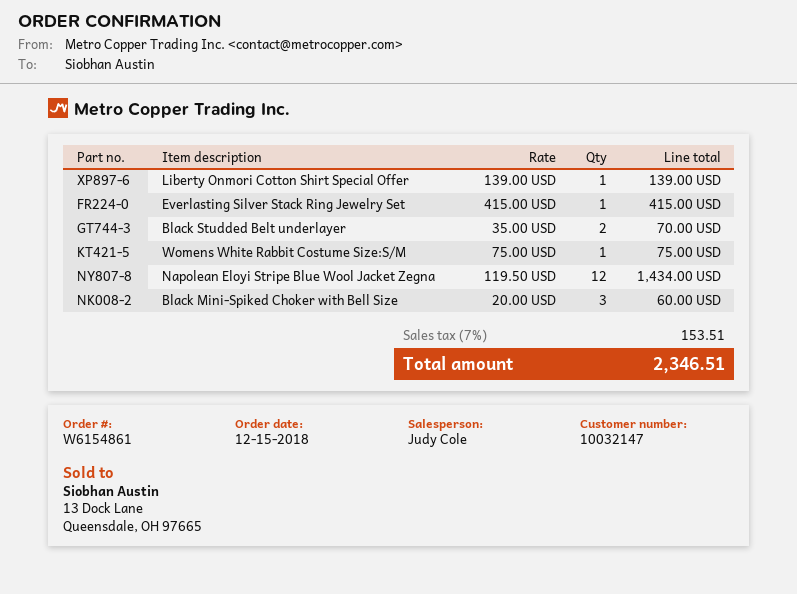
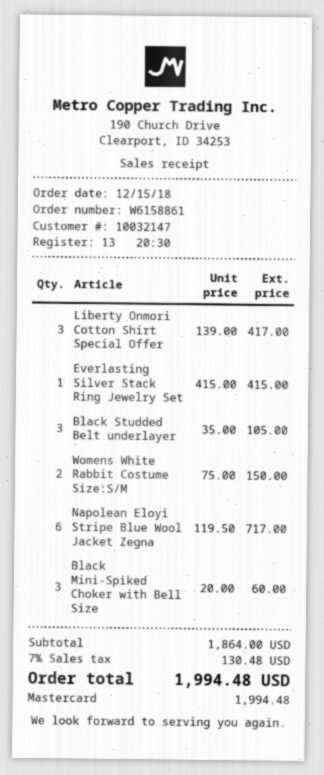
order number: W6154861 -> W6158861
Liberty Onmori Cotton Shirt Special Offer: 1 x 139.00 = 139.00 -> 3 x 139.00 = 417.00
Black Studded Belt underlayer: 2 x 35.00 = 70.00 -> 3 x 35.00 = 105.00
Womens White Rabbit Costume Size:S/M: 1 x 75.00 = 75.00 -> 2 x 75.00 = 150.00
Napolean Eloyi Stripe Blue Wool Jacket Zegna: 12 x 119.50 = 1434.00 -> 6 x 119.50 = 717.00
tax: 7% = 153.51 -> 7% = 130.48
total: 2346.51 -> 1994.48

